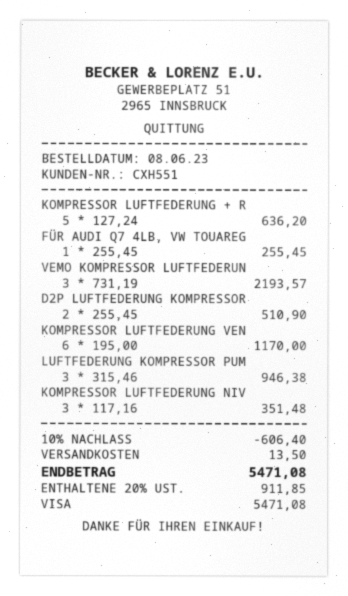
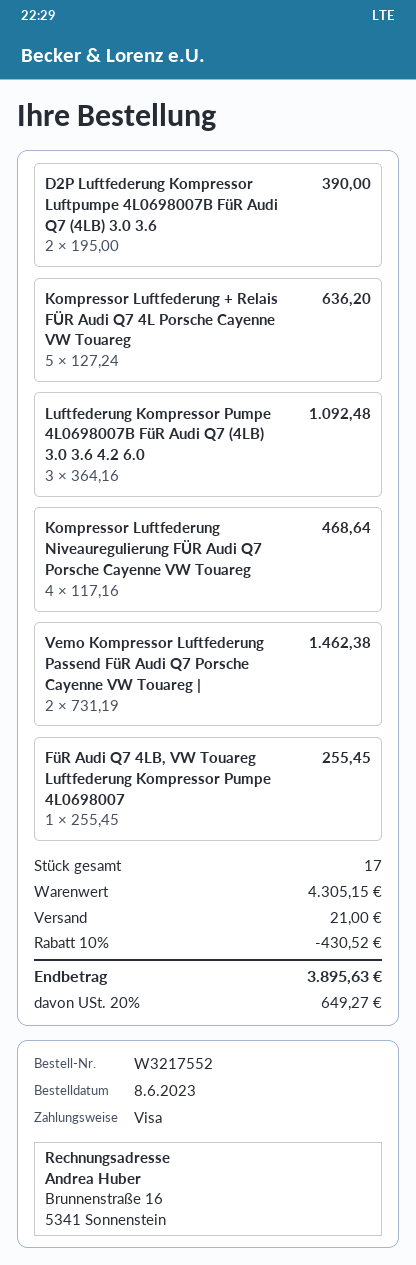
VEMO KOMPRESSOR LUFTFEDERUN: 3 x 731.19 = 2193.57 -> 2 x 731.19 = 1462.38
D2P LUFTFEDERUNG KOMPRESSOR: 2 x 255.45 = 510.90 -> 2 x 195.00 = 390.00
KOMPRESSOR LUFTFEDERUNG VEN: 6 x 195.00 = 1170.00 -> none
LUFTFEDERUNG KOMPRESSOR PUM: 3 x 315.46 = 946.38 -> 3 x 364.16 = 1092.48
KOMPRESSOR LUFTFEDERUNG NIV: 3 x 117.16 = 351.48 -> 4 x 117.16 = 468.64
discount: 10% = 606.40 -> 10% = 430.52
shipping: 13.50 -> 21.00
tax: 20% = 911.85 -> 20% = 649.27
total: 5471.08 -> 3895.63

